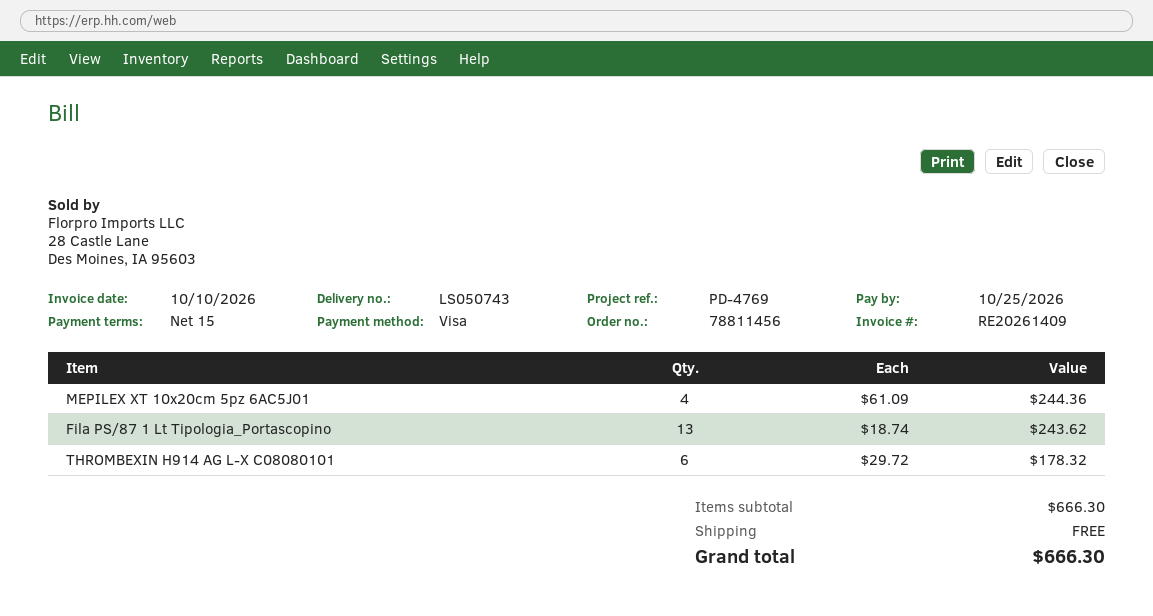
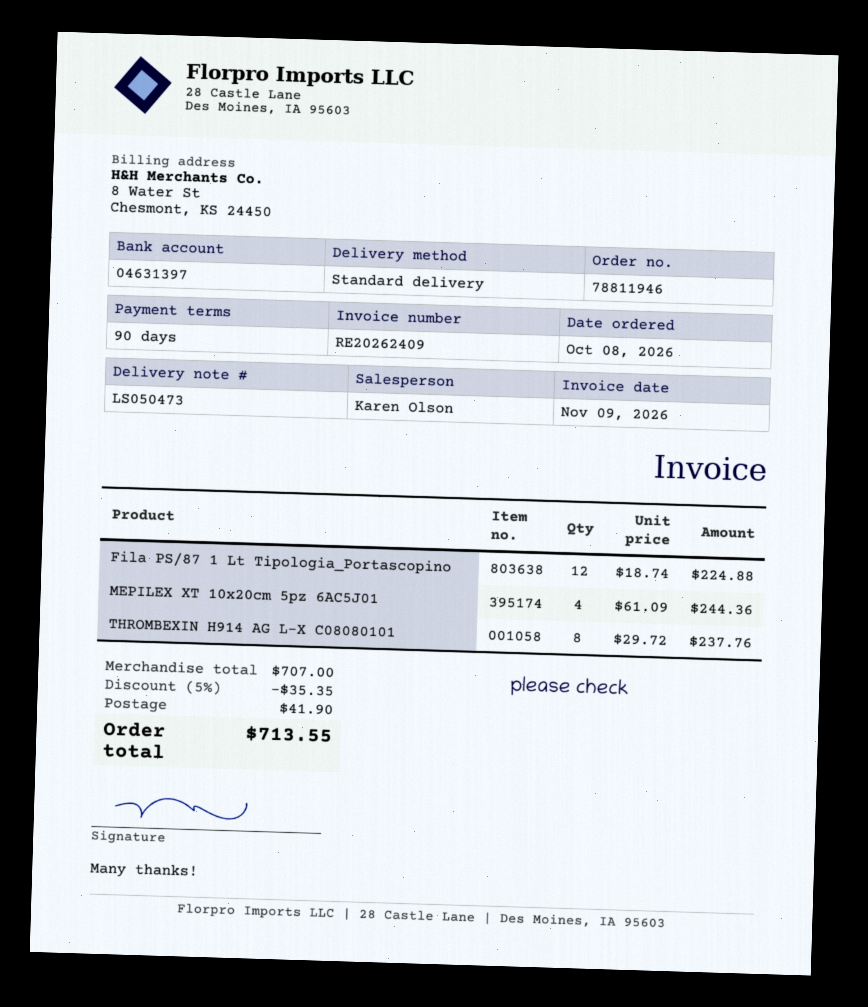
order number: 78811456 -> 78811946
delivery note number: LS050743 -> LS050473
invoice number: RE20261409 -> RE20262409
invoice date: 2026-10-10 -> 2026-11-09
payment terms: 15 days -> 90 days
Fila PS/87 1 Lt Tipologia_Portascopino: 13 x 18.74 = 243.62 -> 12 x 18.74 = 224.88
THROMBEXIN H914 AG L-X C08080101: 6 x 29.72 = 178.32 -> 8 x 29.72 = 237.76
subtotal: 666.30 -> 707.00
discount: none -> 5% = 35.35
shipping: 0.00 -> 41.90
total: 666.30 -> 713.55

